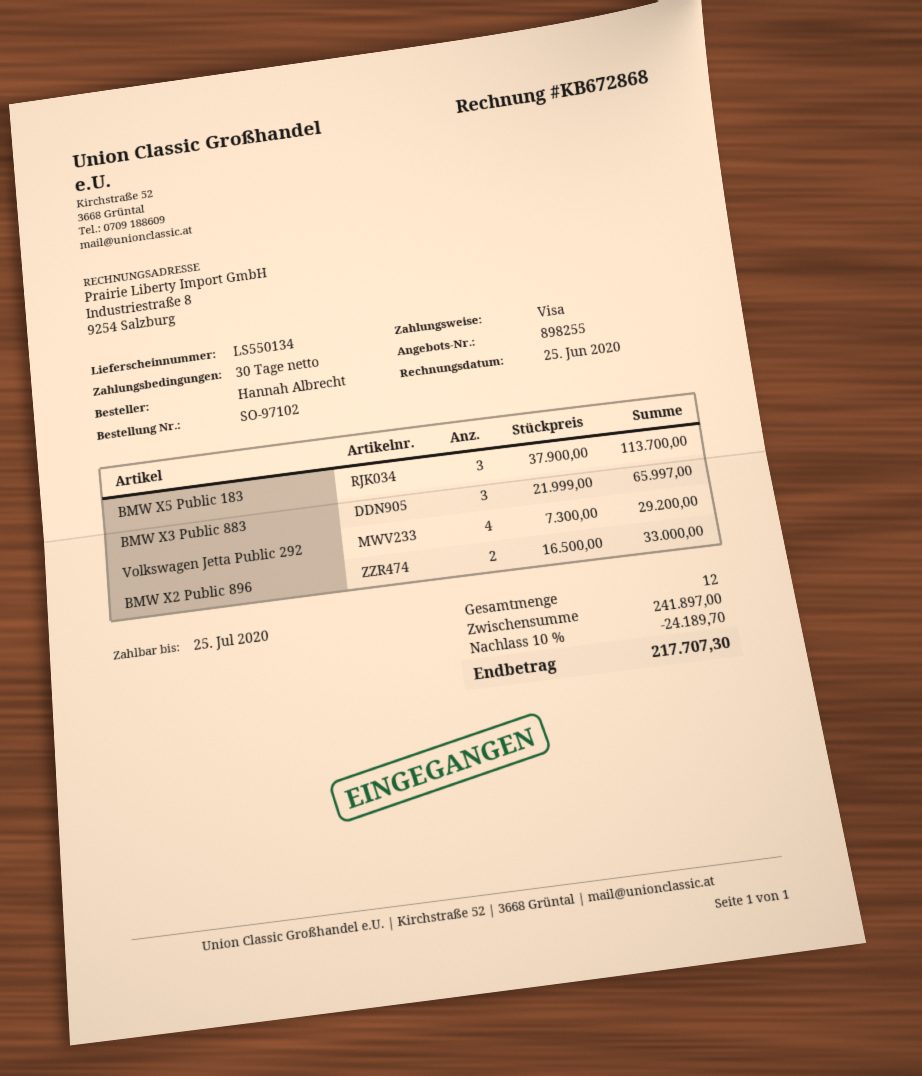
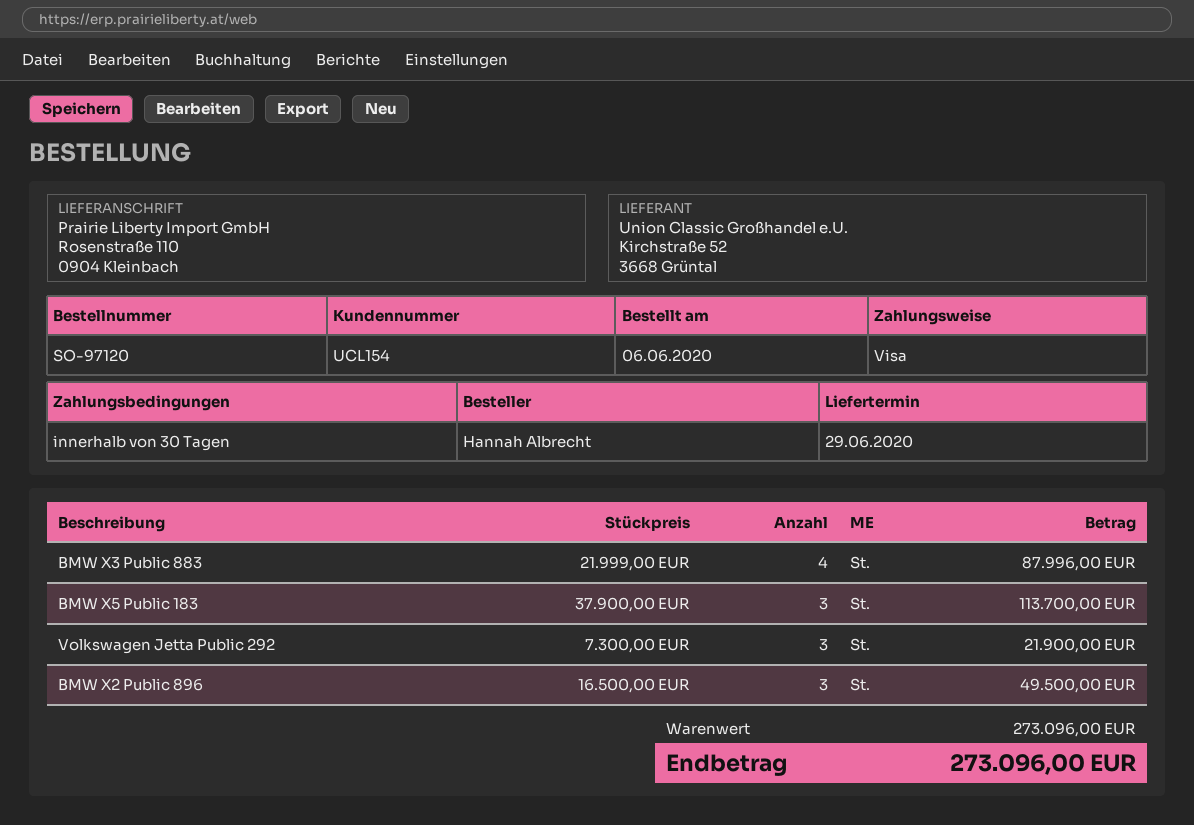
order number: SO-97102 -> SO-97120
BMW X3 Public 883: 3 x 21999.00 = 65997.00 -> 4 x 21999.00 = 87996.00
Volkswagen Jetta Public 292: 4 x 7300.00 = 29200.00 -> 3 x 7300.00 = 21900.00
BMW X2 Public 896: 2 x 16500.00 = 33000.00 -> 3 x 16500.00 = 49500.00
subtotal: 241897.00 -> 273096.00
discount: 10% = 24189.70 -> none
total: 217707.30 -> 273096.00

